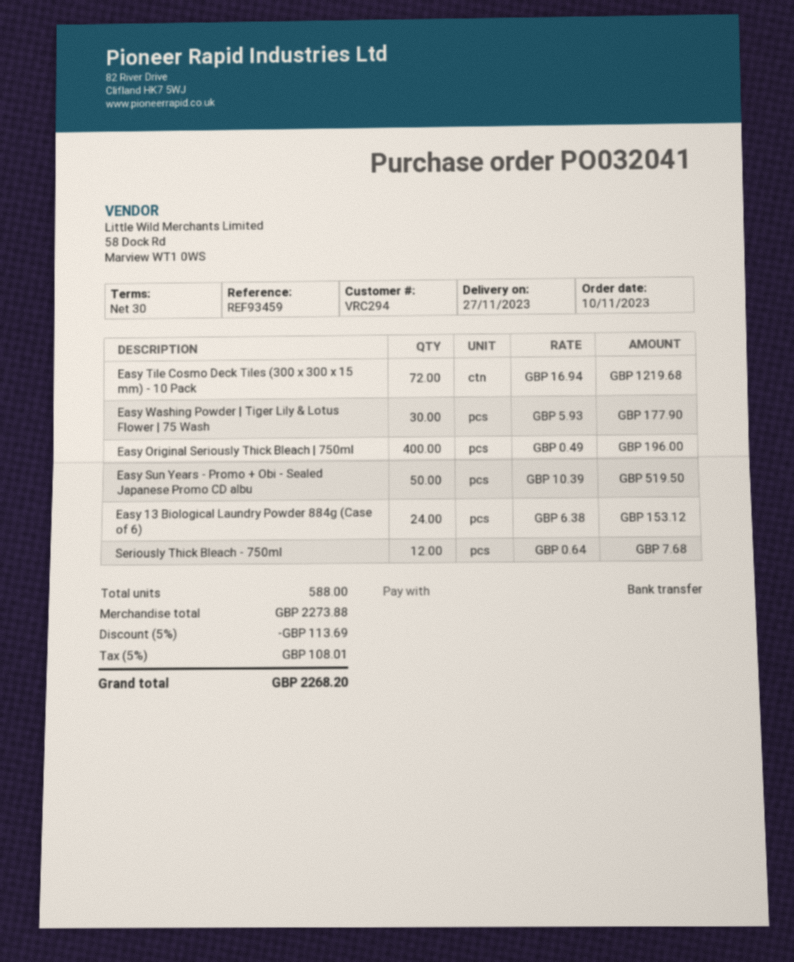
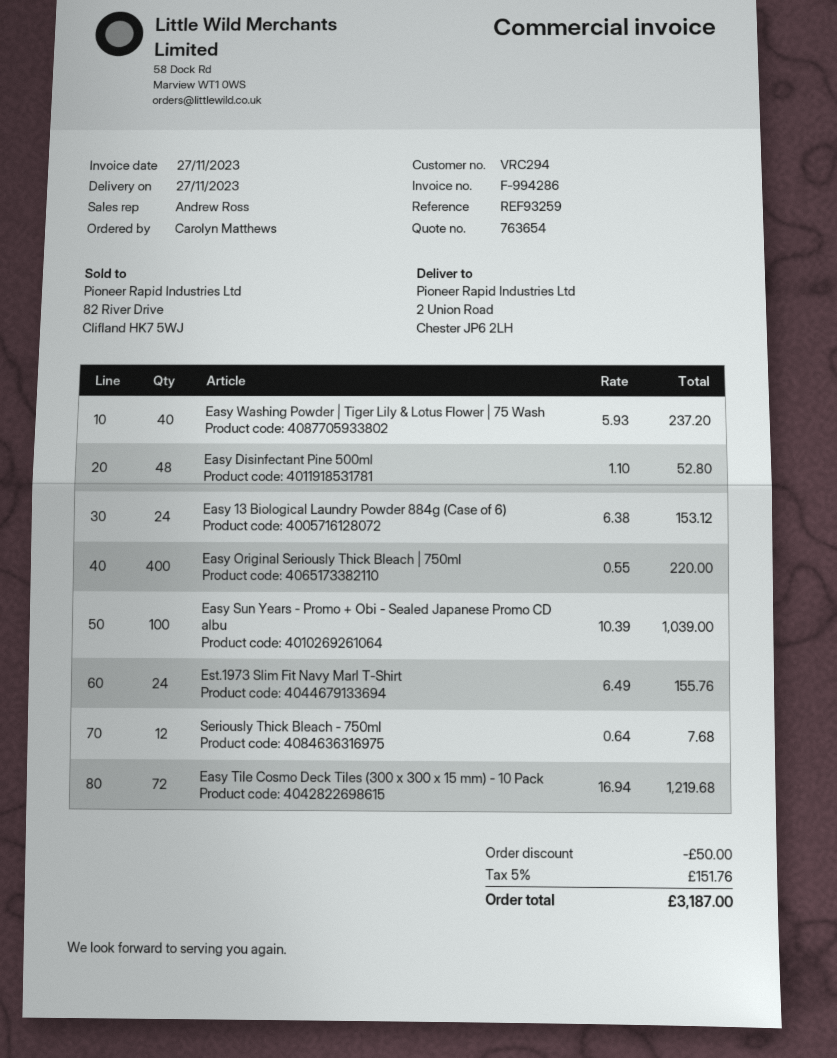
reference: REF93459 -> REF93259
Easy Washing Powder | Tiger Lily & Lotus Flower | 75 Wash: 30 x 5.93 = 177.90 -> 40 x 5.93 = 237.20
Easy Original Seriously Thick Bleach | 750ml: 400 x 0.49 = 196.00 -> 400 x 0.55 = 220.00
Easy Sun Years - Promo + Obi - Sealed Japanese Promo CD albu: 50 x 10.39 = 519.50 -> 100 x 10.39 = 1039.00
Easy Disinfectant Pine 500ml: none -> 48 x 1.10 = 52.80
Est.1973 Slim Fit Navy Marl T-Shirt: none -> 24 x 6.49 = 155.76
discount: 113.69 -> 50.00
tax: 5% = 108.01 -> 5% = 151.76
total: 2268.20 -> 3187.00

